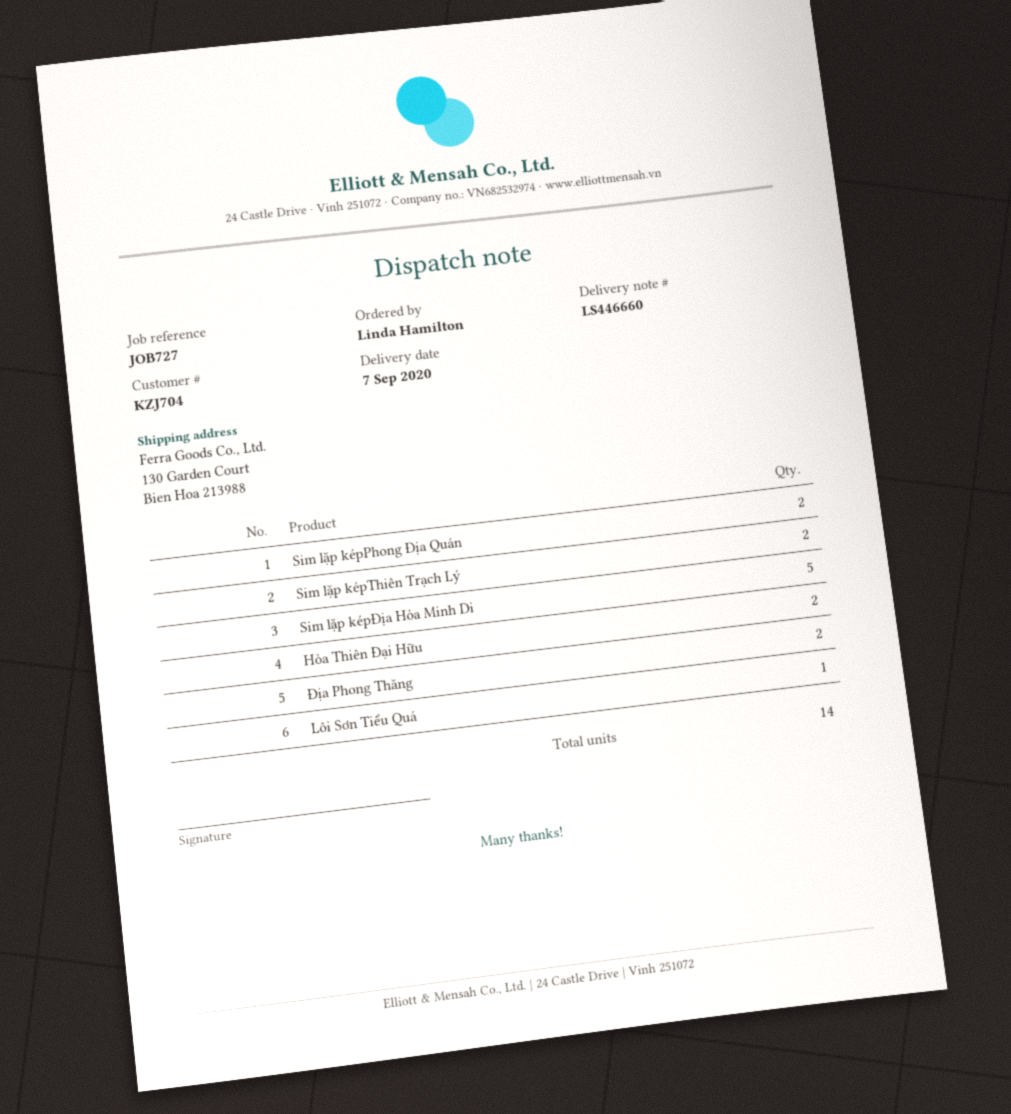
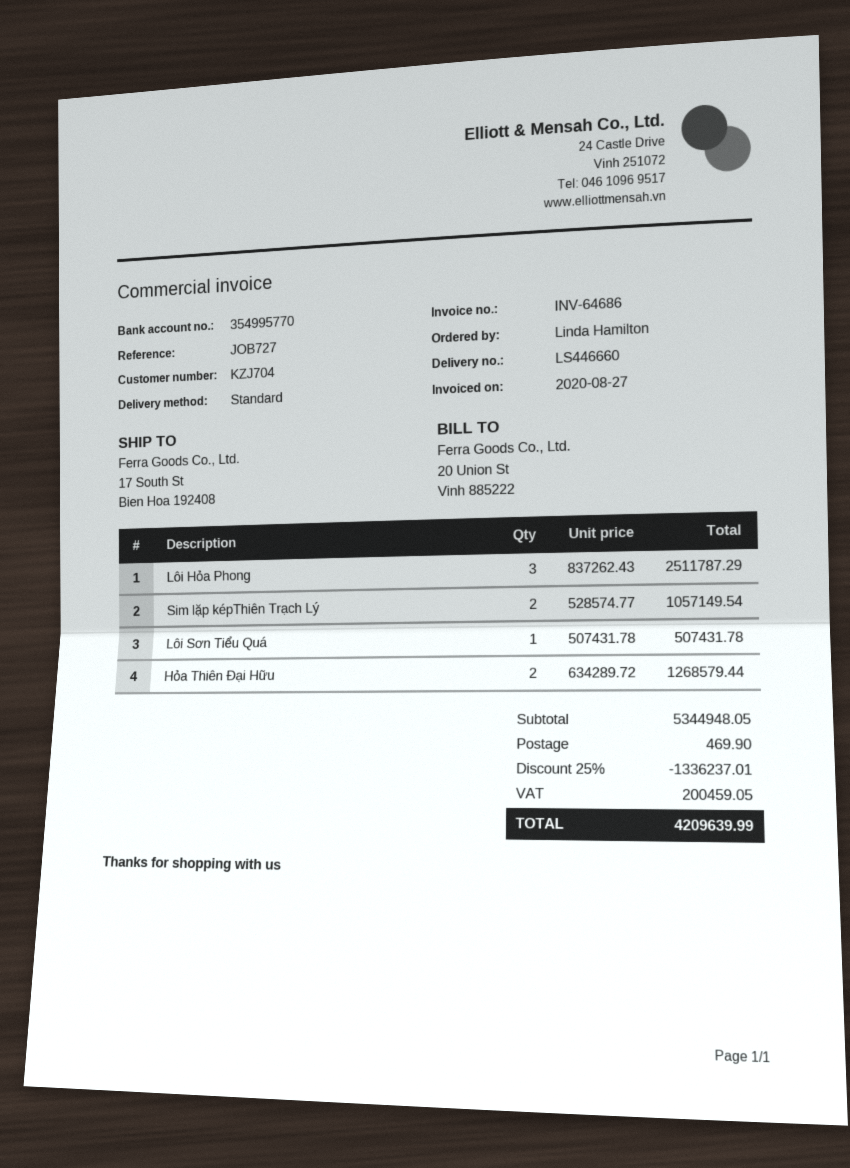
ship to: 130 Garden Court, Bien Hoa 213988 -> 17 South St, Bien Hoa 192408
Sim lặp képPhong Địa Quán: 2 -> none
Sim lặp képĐịa Hỏa Minh Di: 5 -> none
Địa Phong Thăng: 2 -> none
Lôi Hỏa Phong: none -> 3

